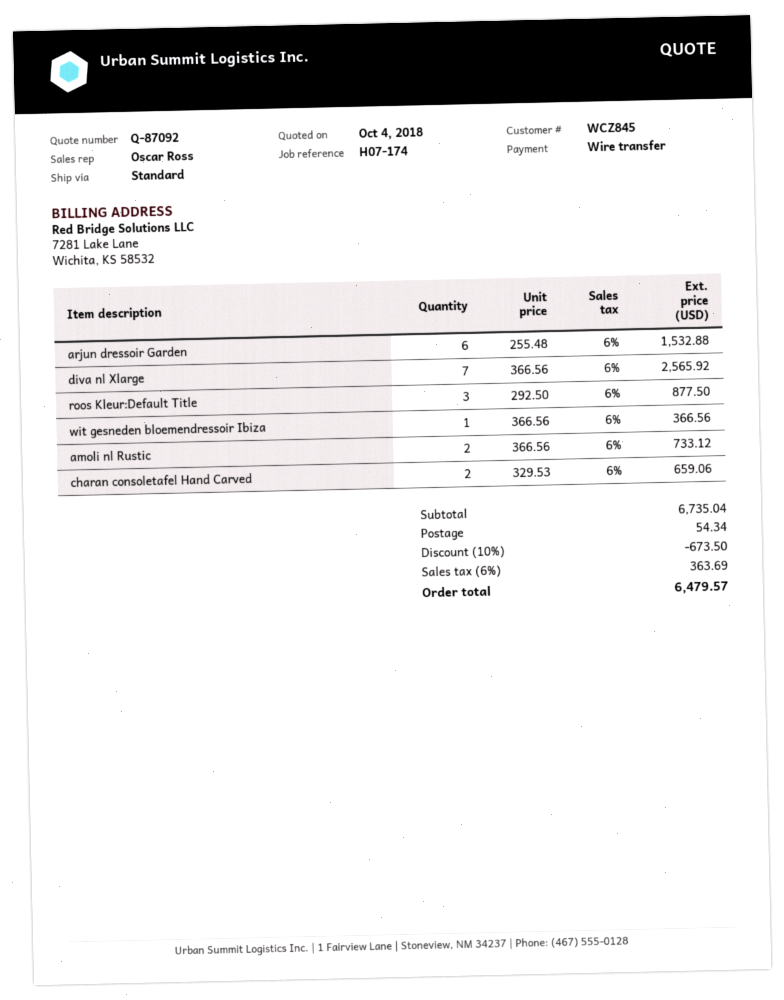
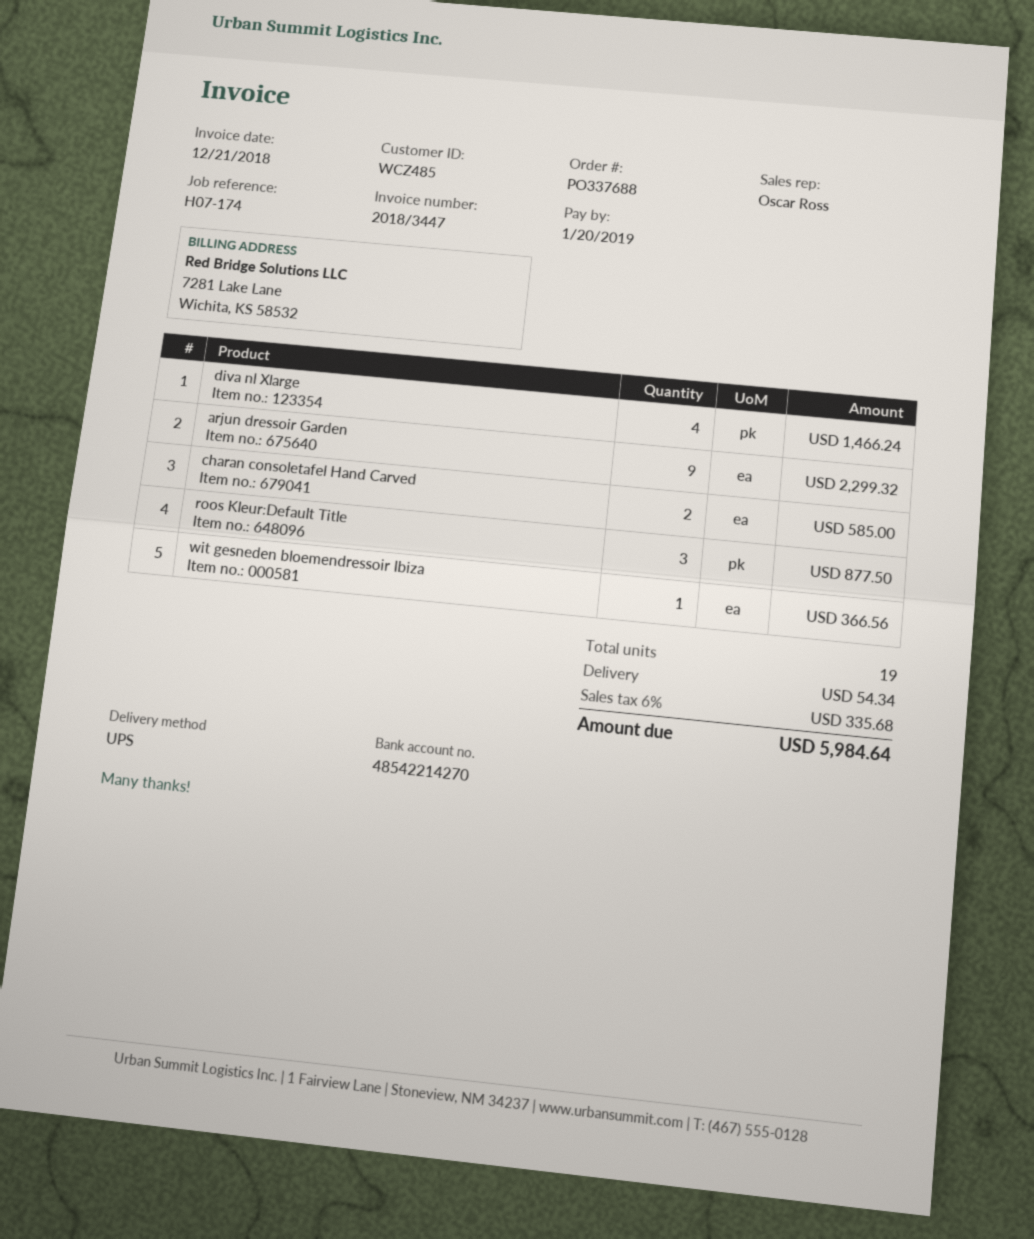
customer number: WCZ845 -> WCZ485
shipping method: standard -> UPS
arjun dressoir Garden: 6 for 1532.88 -> 9 for 2299.32
diva nl Xlarge: 7 for 2565.92 -> 4 for 1466.24
amoli nl Rustic: 2 for 733.12 -> none
charan consoletafel Hand Carved: 2 for 659.06 -> 2 for 585.00
discount: 10% = 673.50 -> none
tax: 6% = 363.69 -> 6% = 335.68
total: 6479.57 -> 5984.64

